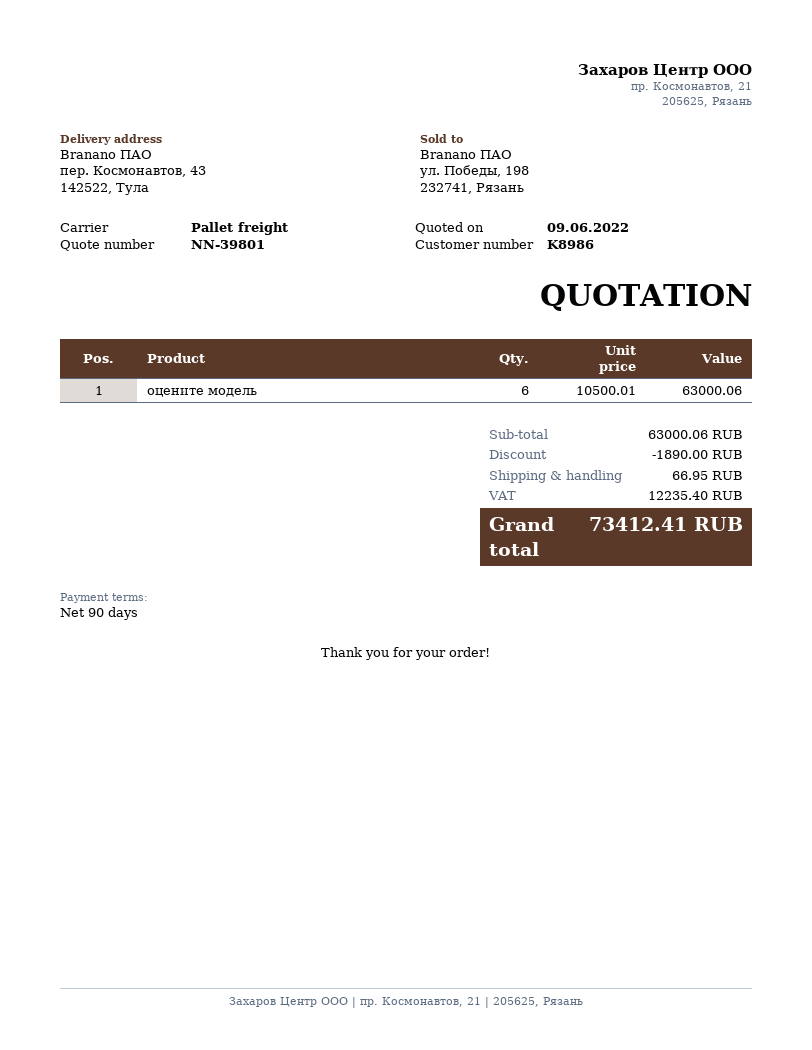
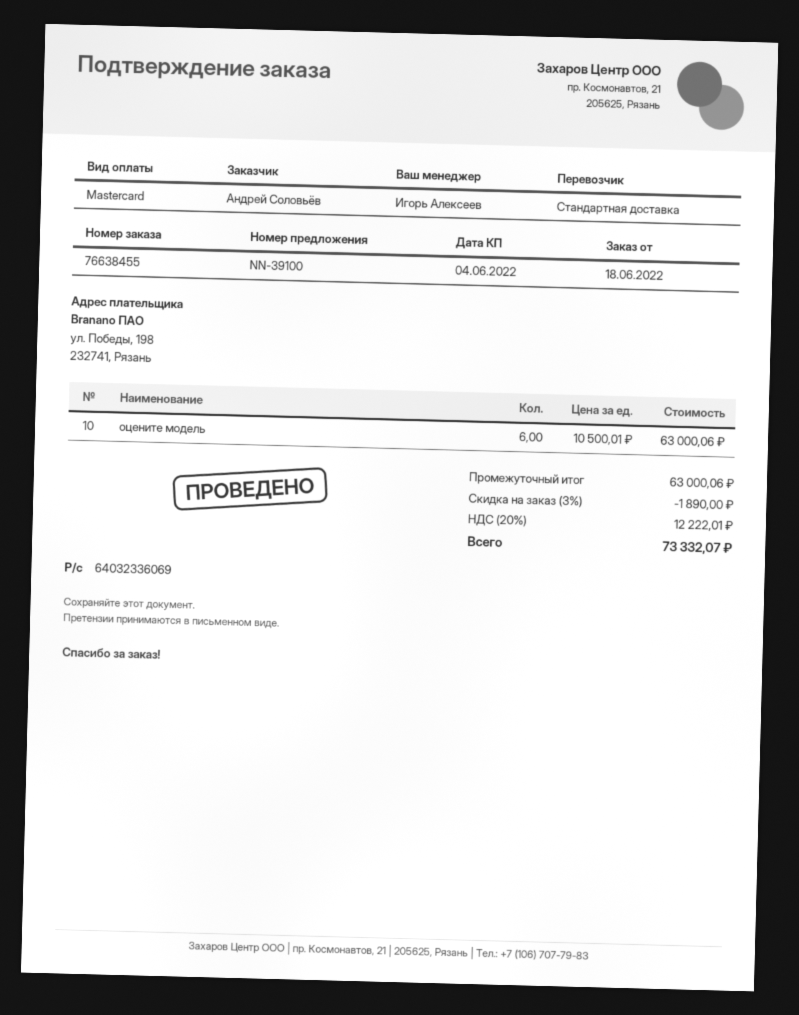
quote number: NN-39801 -> NN-39100
quote date: 2022-06-09 -> 2022-06-04
shipping method: pallet freight -> standard
shipping: 66.95 -> none
tax: 12235.40 -> 12222.01
total: 73412.41 -> 73332.07

